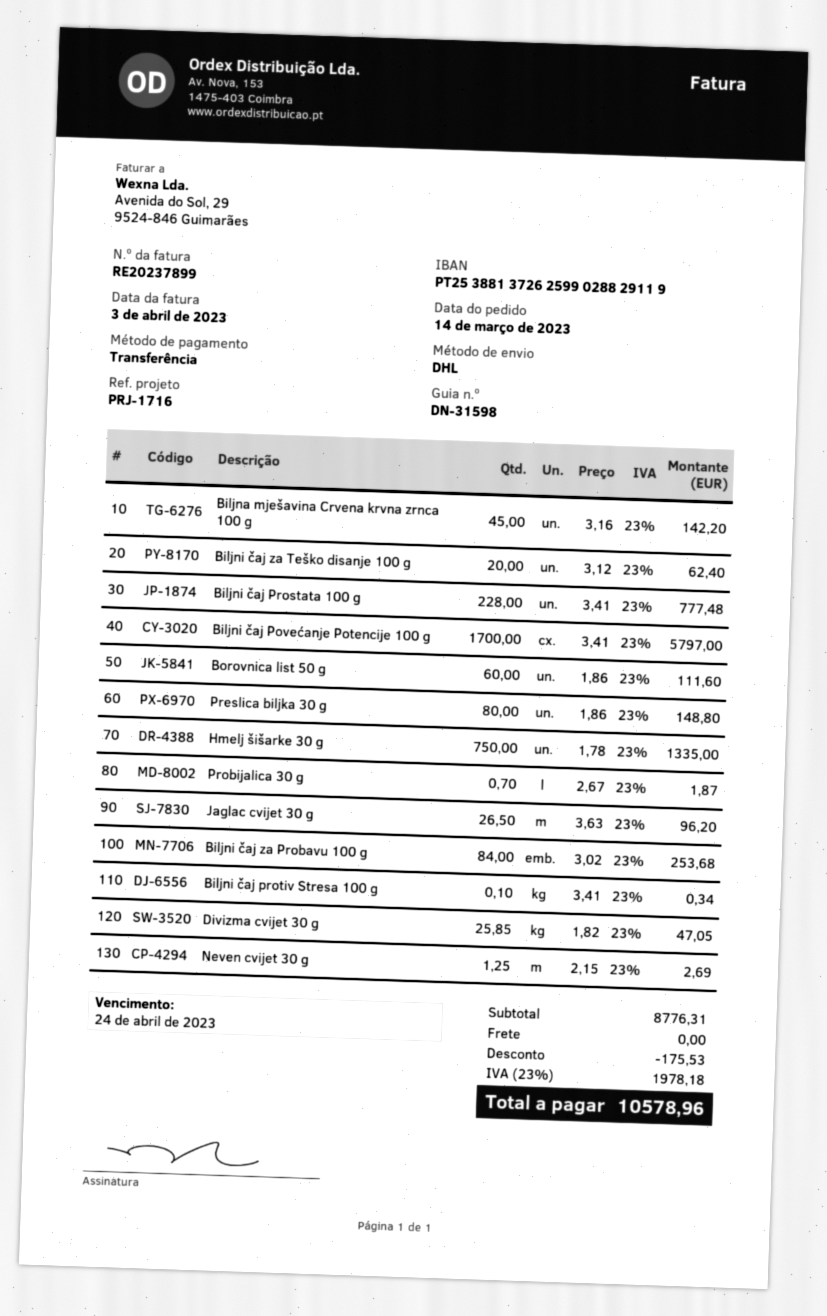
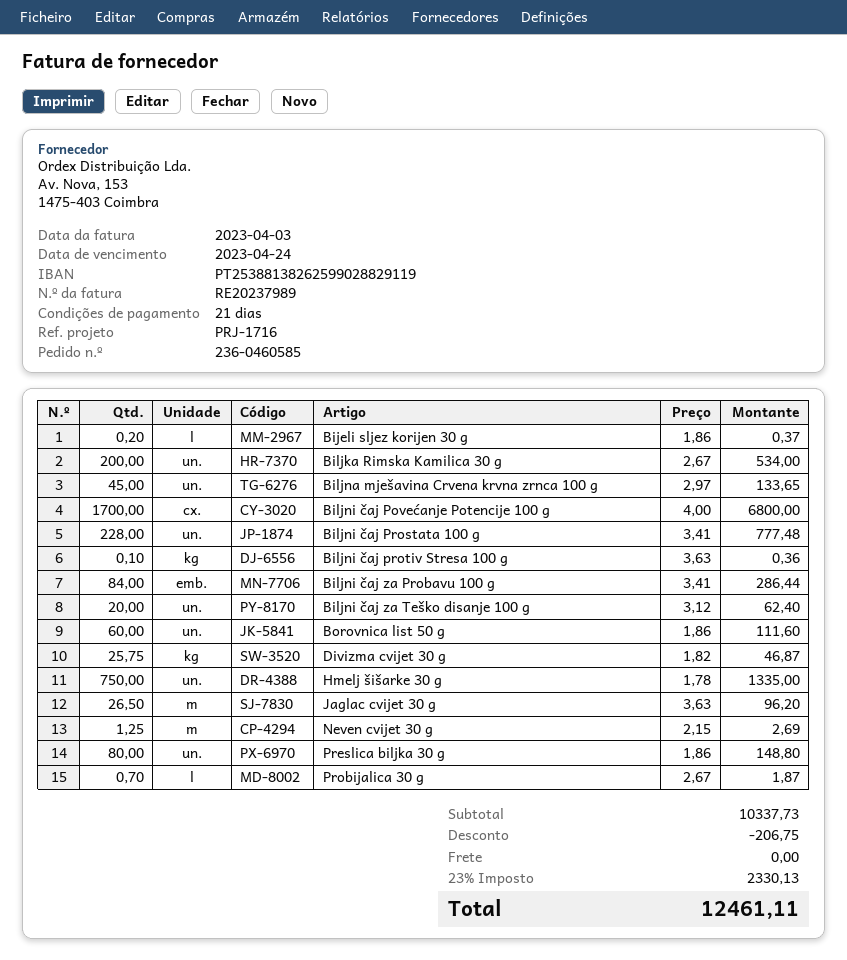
invoice number: RE20237899 -> RE20237989
bank account: PT25388137262599028829119 -> PT25388138262599028829119
Biljna mješavina Crvena krvna zrnca 100 g: 45 x 3.16 = 142.20 -> 45 x 2.97 = 133.65
Biljni čaj Povećanje Potencije 100 g: 1700 x 3.41 = 5797.00 -> 1700 x 4.00 = 6800.00
Biljni čaj za Probavu 100 g: 84 x 3.02 = 253.68 -> 84 x 3.41 = 286.44
Biljni čaj protiv Stresa 100 g: 0.1 x 3.41 = 0.34 -> 0.1 x 3.63 = 0.36
Divizma cvijet 30 g: 25.85 x 1.82 = 47.05 -> 25.75 x 1.82 = 46.87
Bijeli sljez korijen 30 g: none -> 0.2 x 1.86 = 0.37
Biljka Rimska Kamilica 30 g: none -> 200 x 2.67 = 534.00
subtotal: 8776.31 -> 10337.73
discount: 175.53 -> 206.75
tax: 23% = 1978.18 -> 23% = 2330.13
total: 10578.96 -> 12461.11

